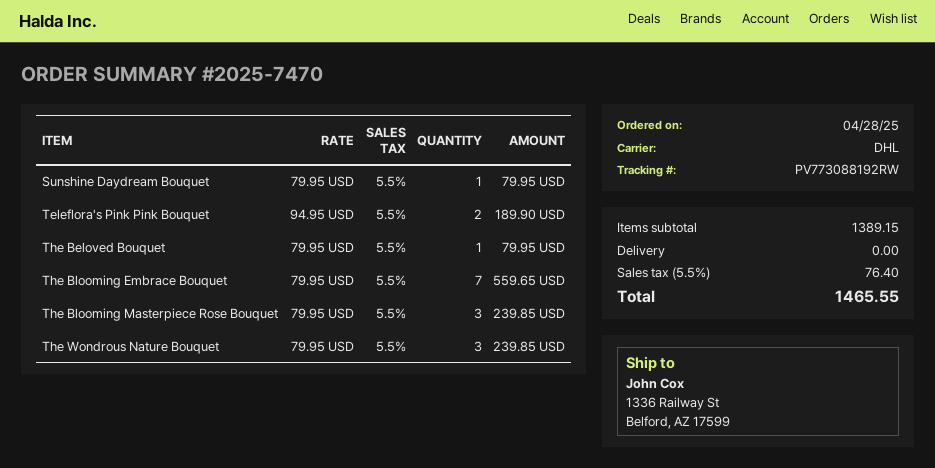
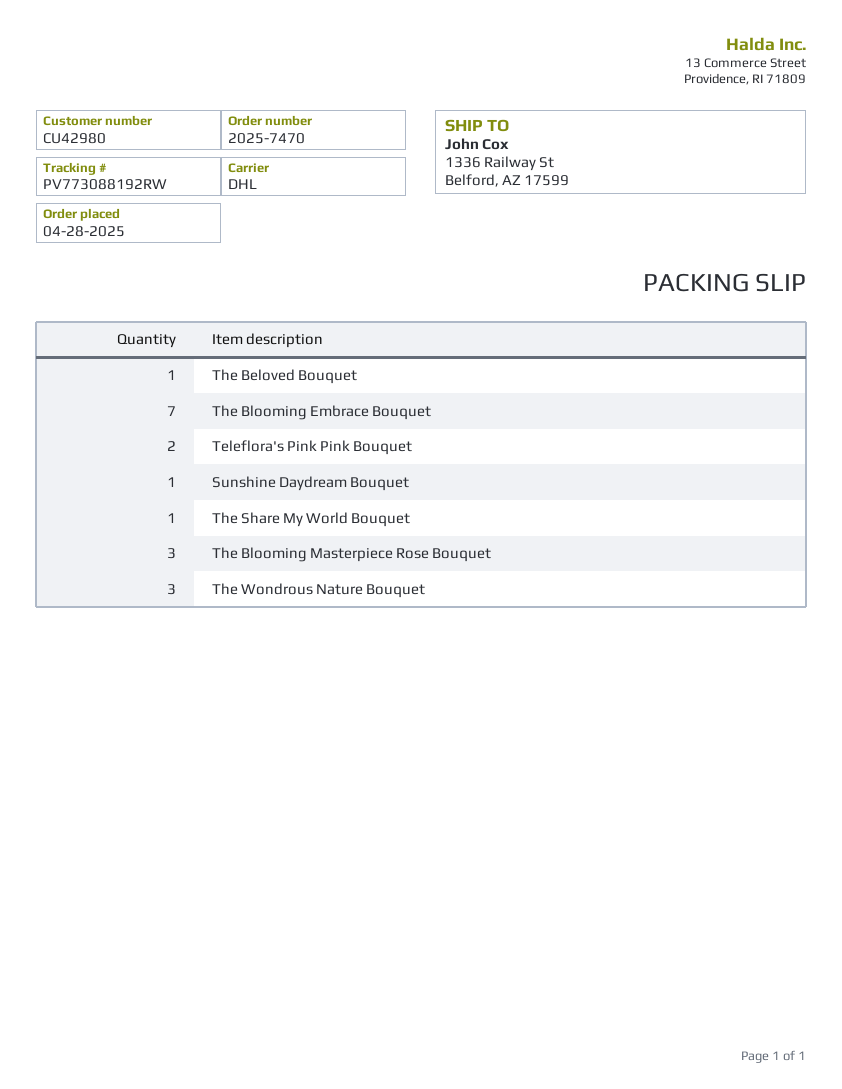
The Share My World Bouquet: none -> 1

